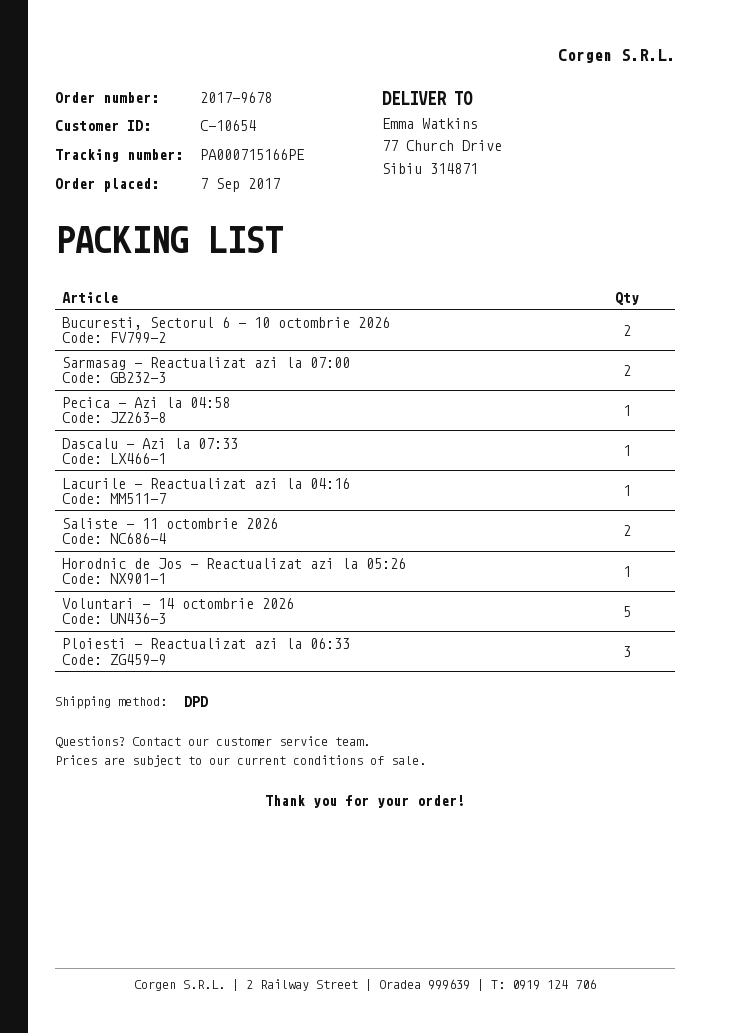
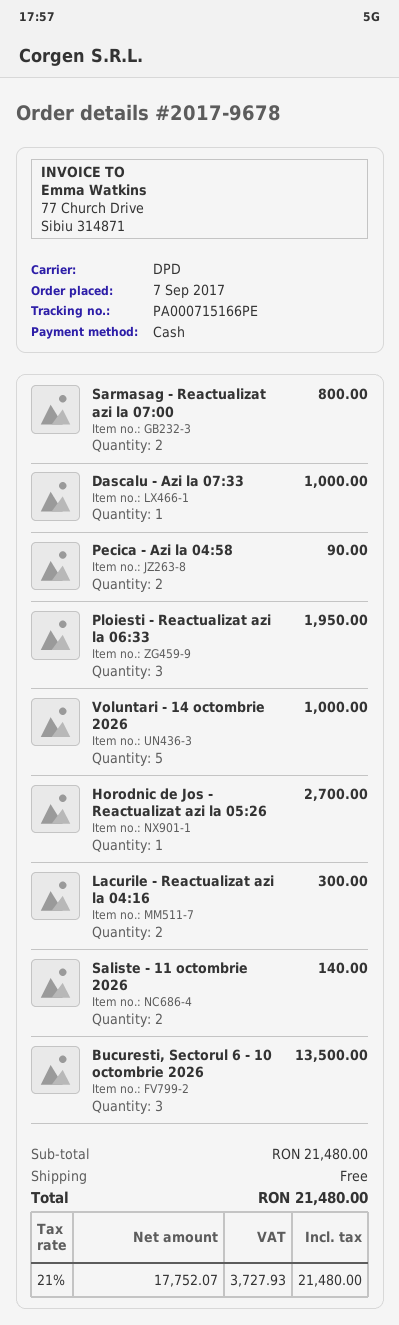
Bucuresti, Sectorul 6 - 10 octombrie 2026: 2 -> 3
Pecica - Azi la 04:58: 1 -> 2
Lacurile - Reactualizat azi la 04:16: 1 -> 2

